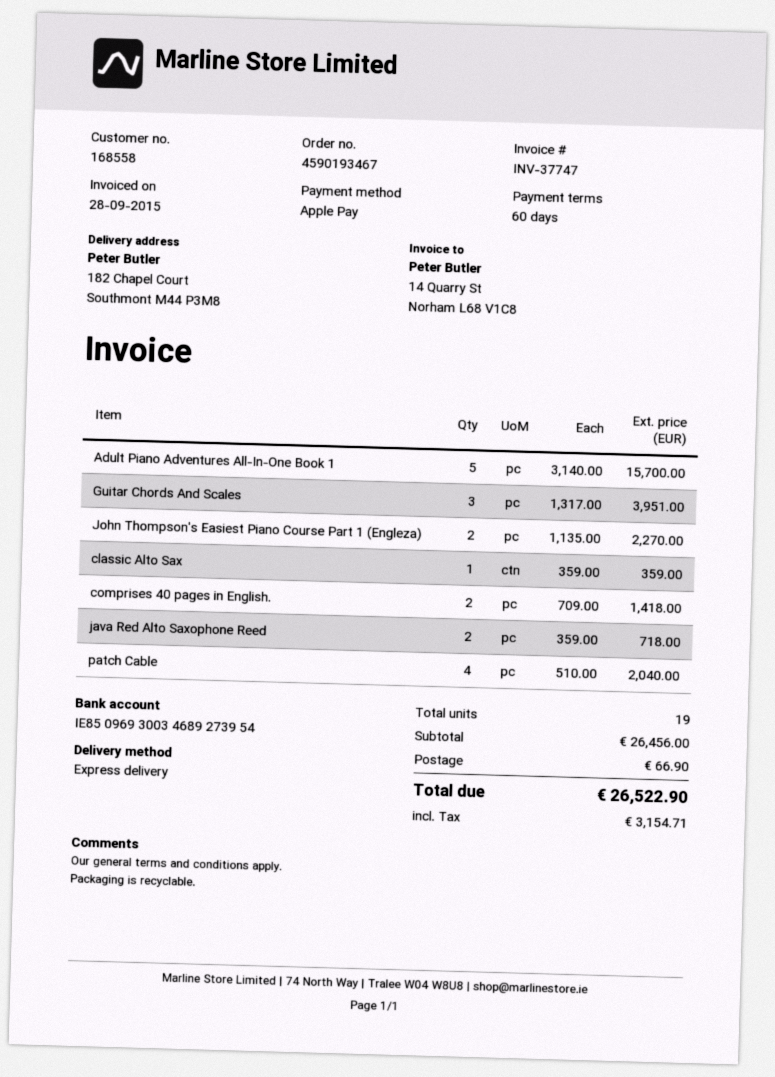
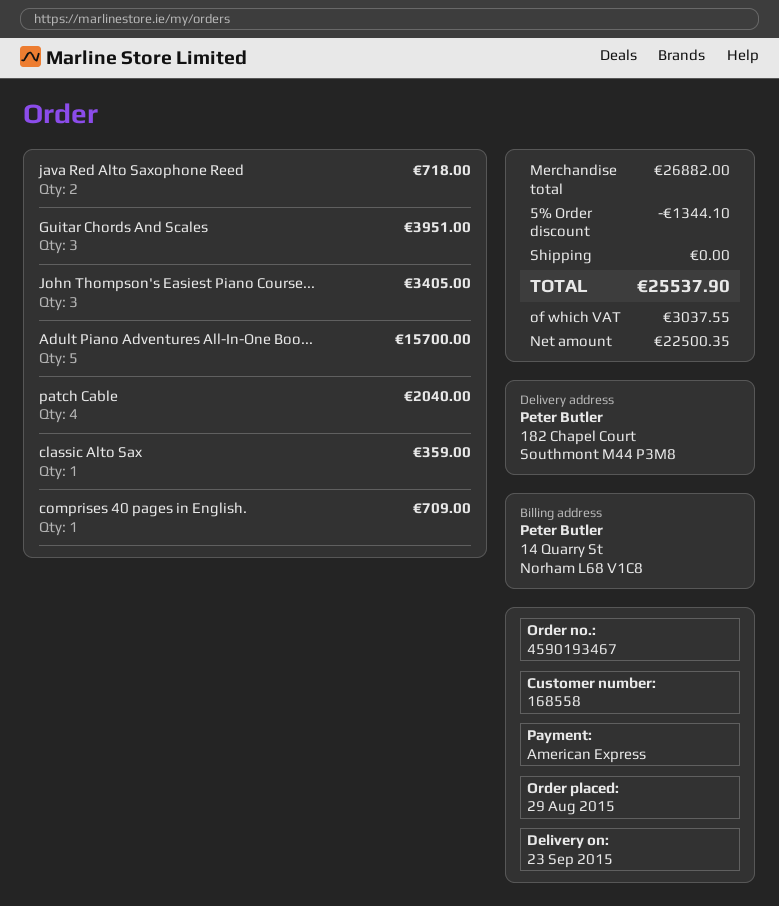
payment method: Apple Pay -> American Express
John Thompson's Easiest Piano Course Part 1 (Engleza): 2 for 2270.00 -> 3 for 3405.00
comprises 40 pages in English.: 2 for 1418.00 -> 1 for 709.00
subtotal: 26456.00 -> 26882.00
discount: none -> 5% = 1344.10
shipping: 66.90 -> 0.00
tax: 3154.71 -> 3037.55
total: 26522.90 -> 25537.90

